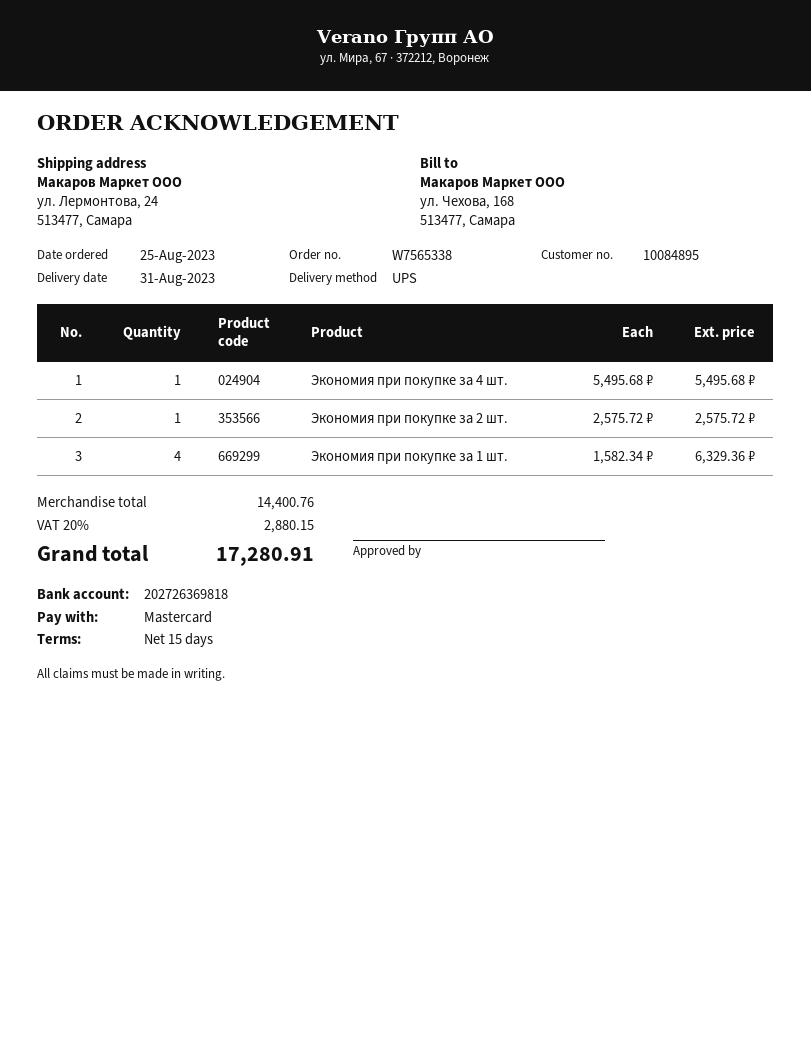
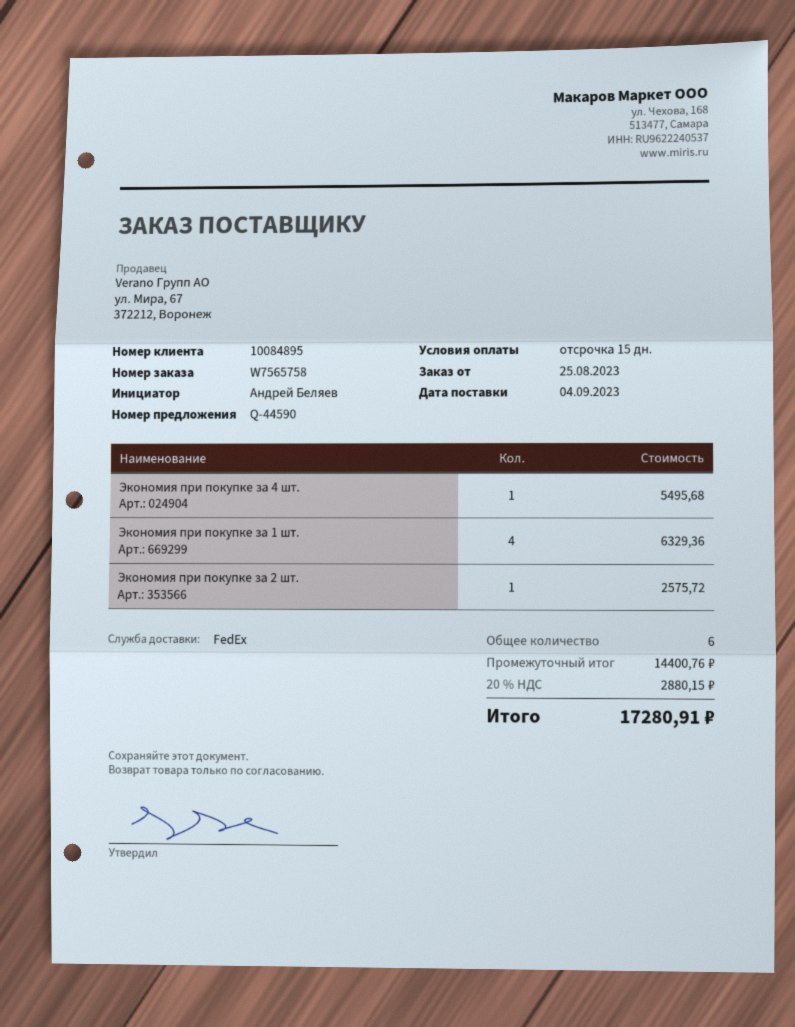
order number: W7565338 -> W7565758
delivery date: 2023-08-31 -> 2023-09-04
shipping method: UPS -> FedEx

